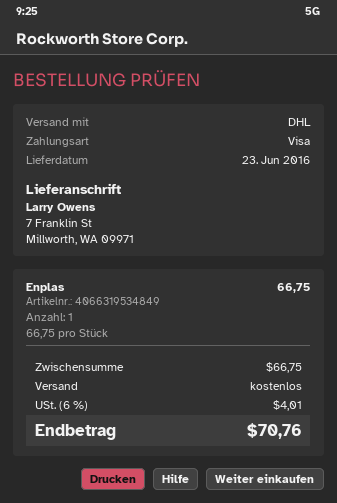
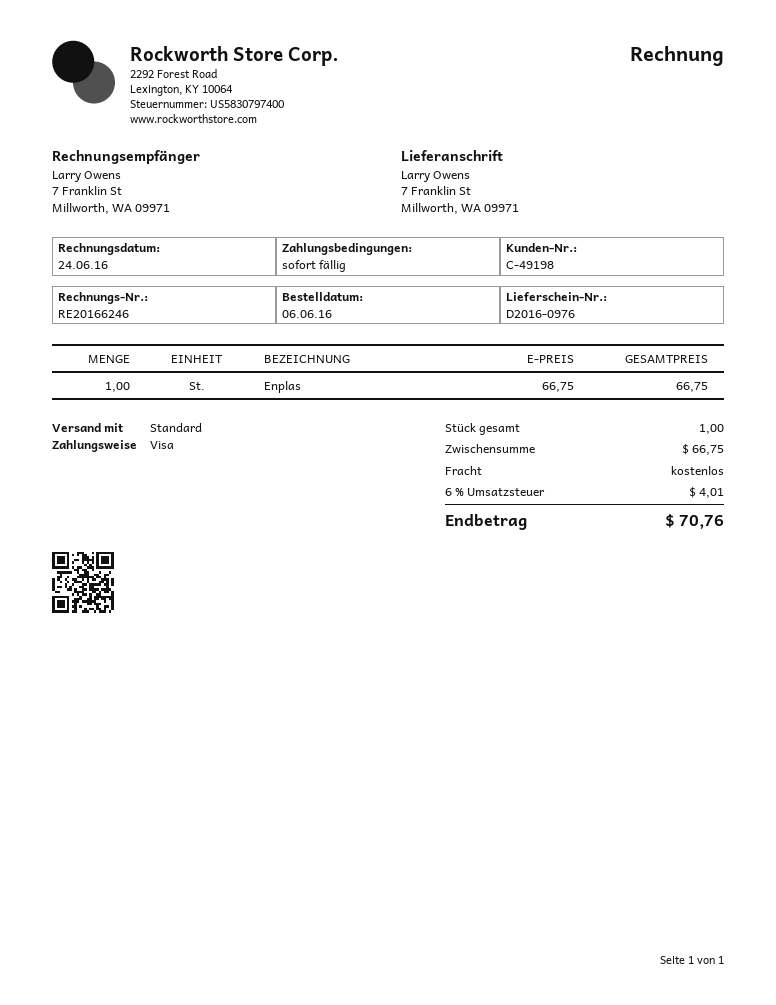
shipping method: DHL -> standard

